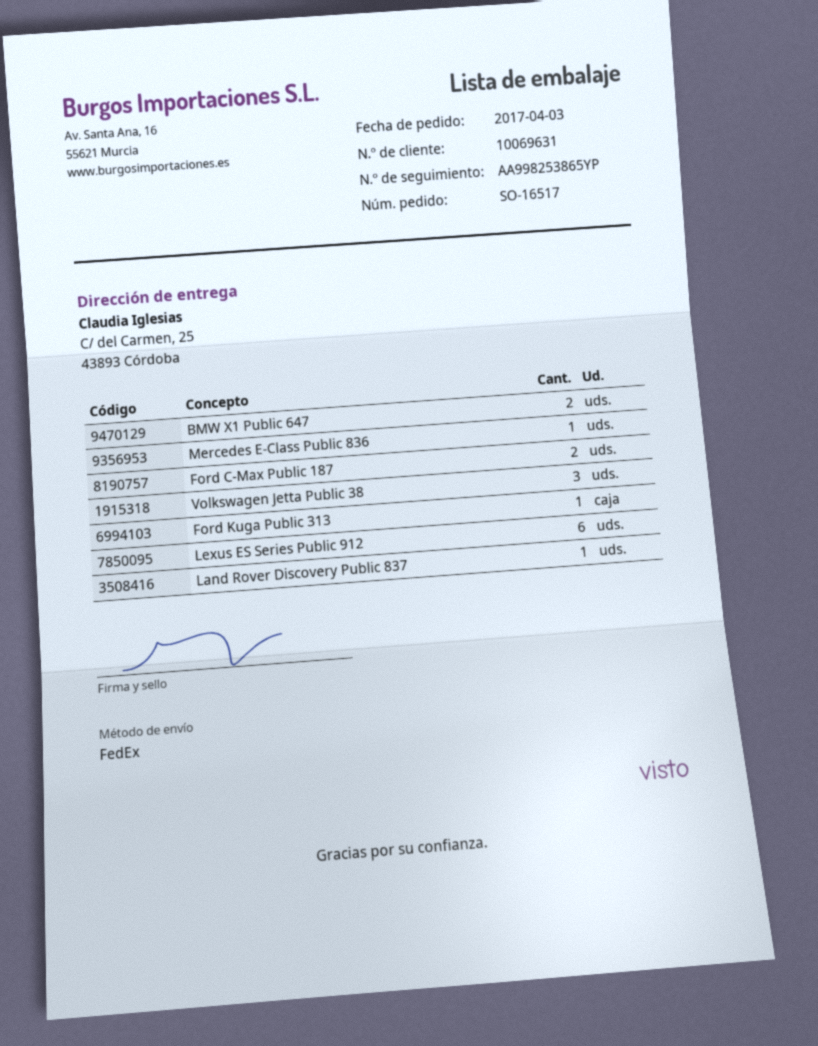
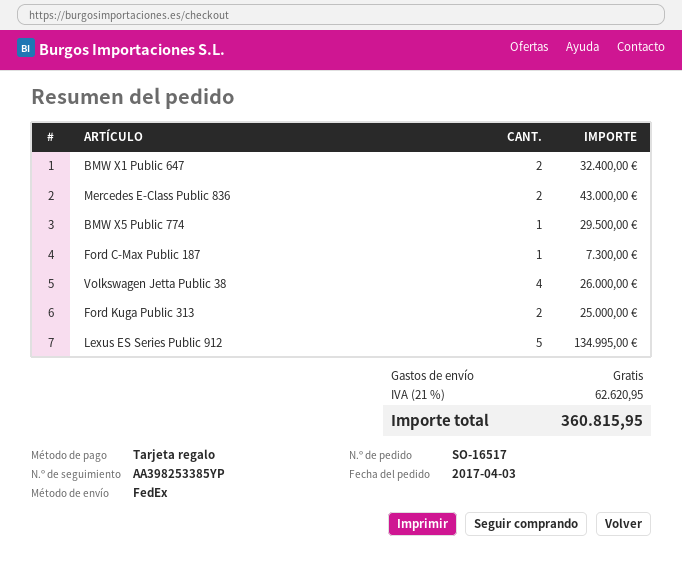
tracking number: AA998253865YP -> AA398253385YP
Mercedes E-Class Public 836: 1 -> 2
Ford C-Max Public 187: 2 -> 1
Volkswagen Jetta Public 38: 3 -> 4
Ford Kuga Public 313: 1 -> 2
Lexus ES Series Public 912: 6 -> 5
Land Rover Discovery Public 837: 1 -> none
BMW X5 Public 774: none -> 1

